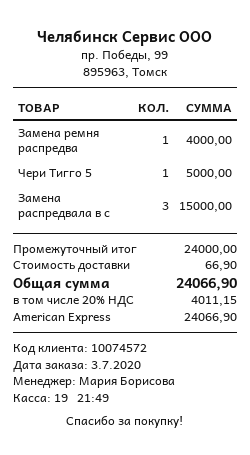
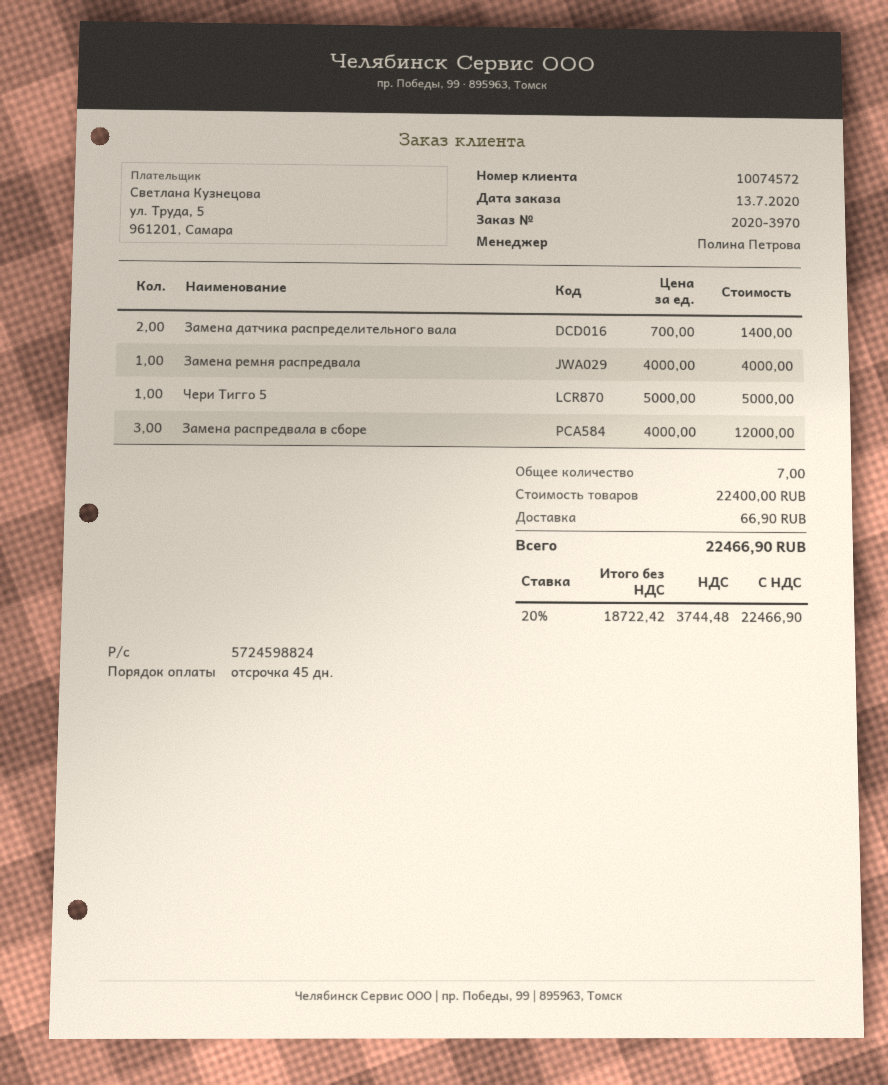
order date: 2020-07-03 -> 2020-07-13
sales rep: Мария Борисова -> Полина Петрова
Замена распредвала в с: 3 for 15000.00 -> 3 for 12000.00
Замена датчика распределительного вала: none -> 2 for 1400.00
subtotal: 24000.00 -> 22400.00
tax: 20% = 4011.15 -> 20% = 3744.48
total: 24066.90 -> 22466.90

